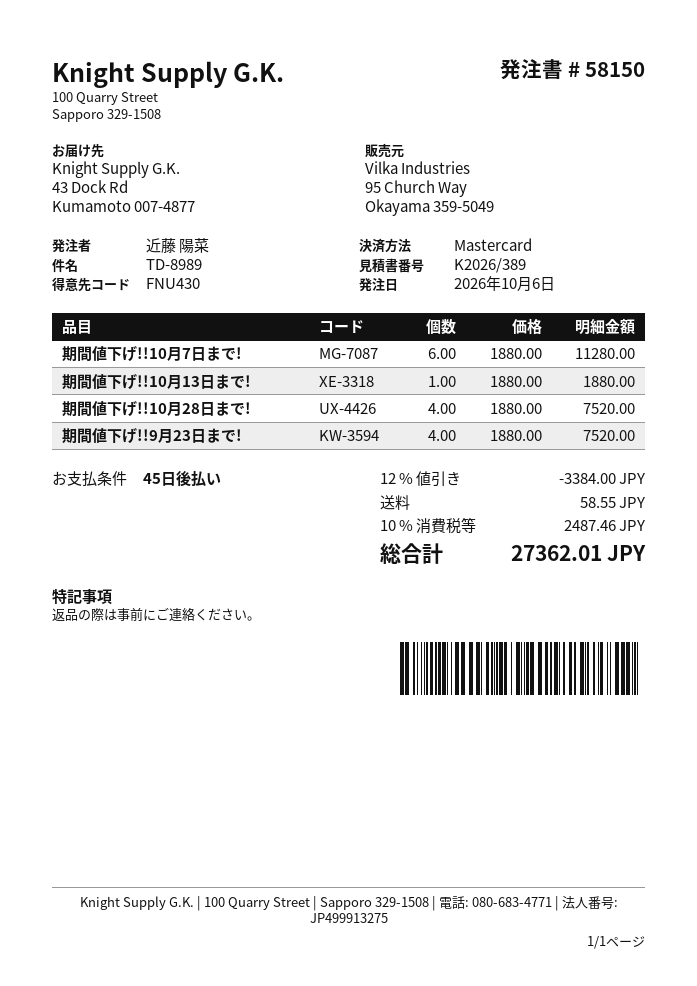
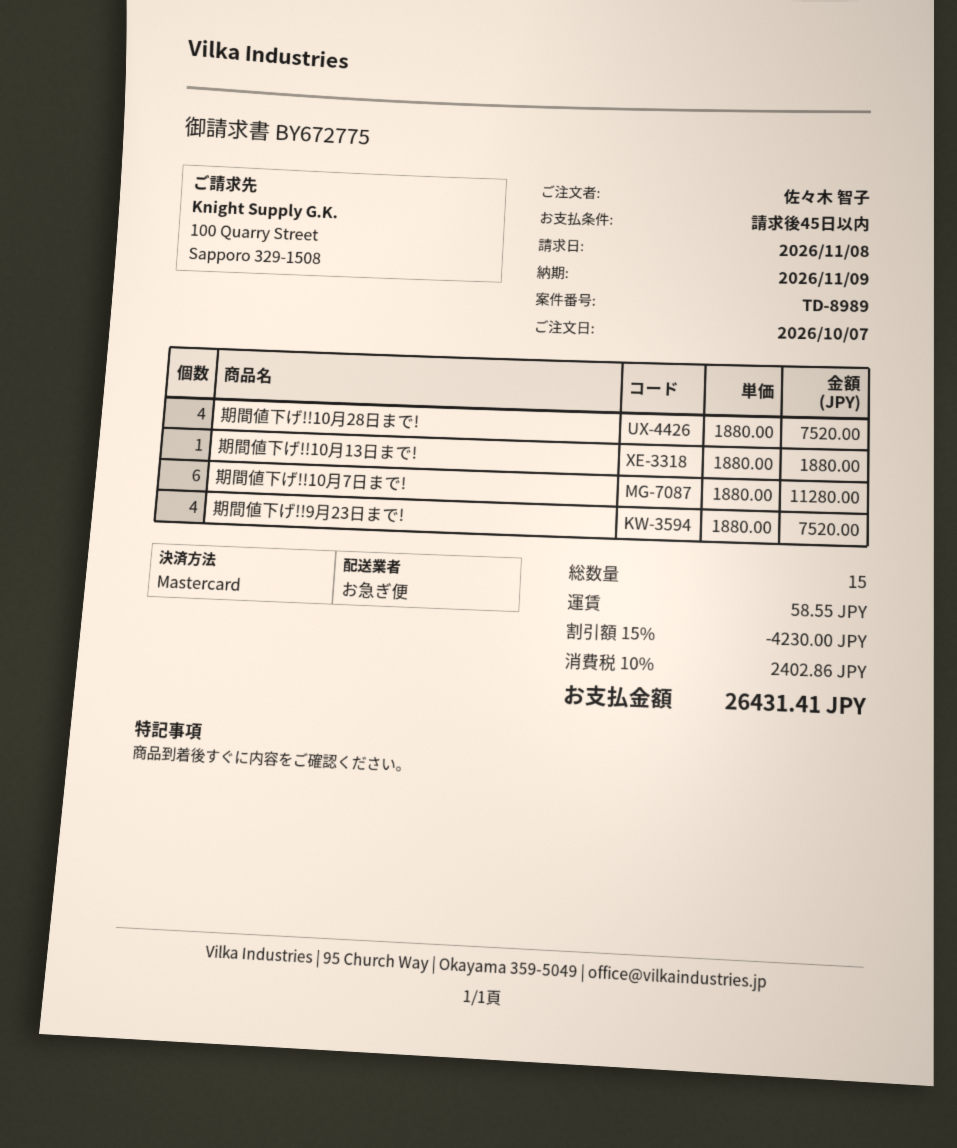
order date: 2026-10-06 -> 2026-10-07
ordered by: 近藤 陽菜 -> 佐々木 智子
discount: 12% = 3384.00 -> 15% = 4230.00
tax: 10% = 2487.46 -> 10% = 2402.86
total: 27362.01 -> 26431.41

